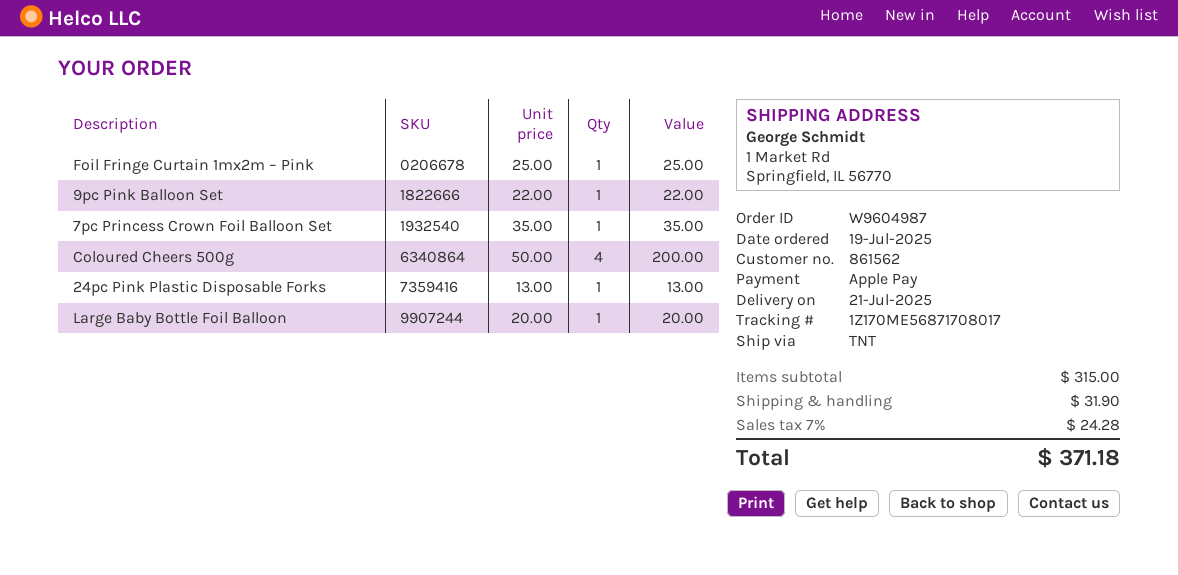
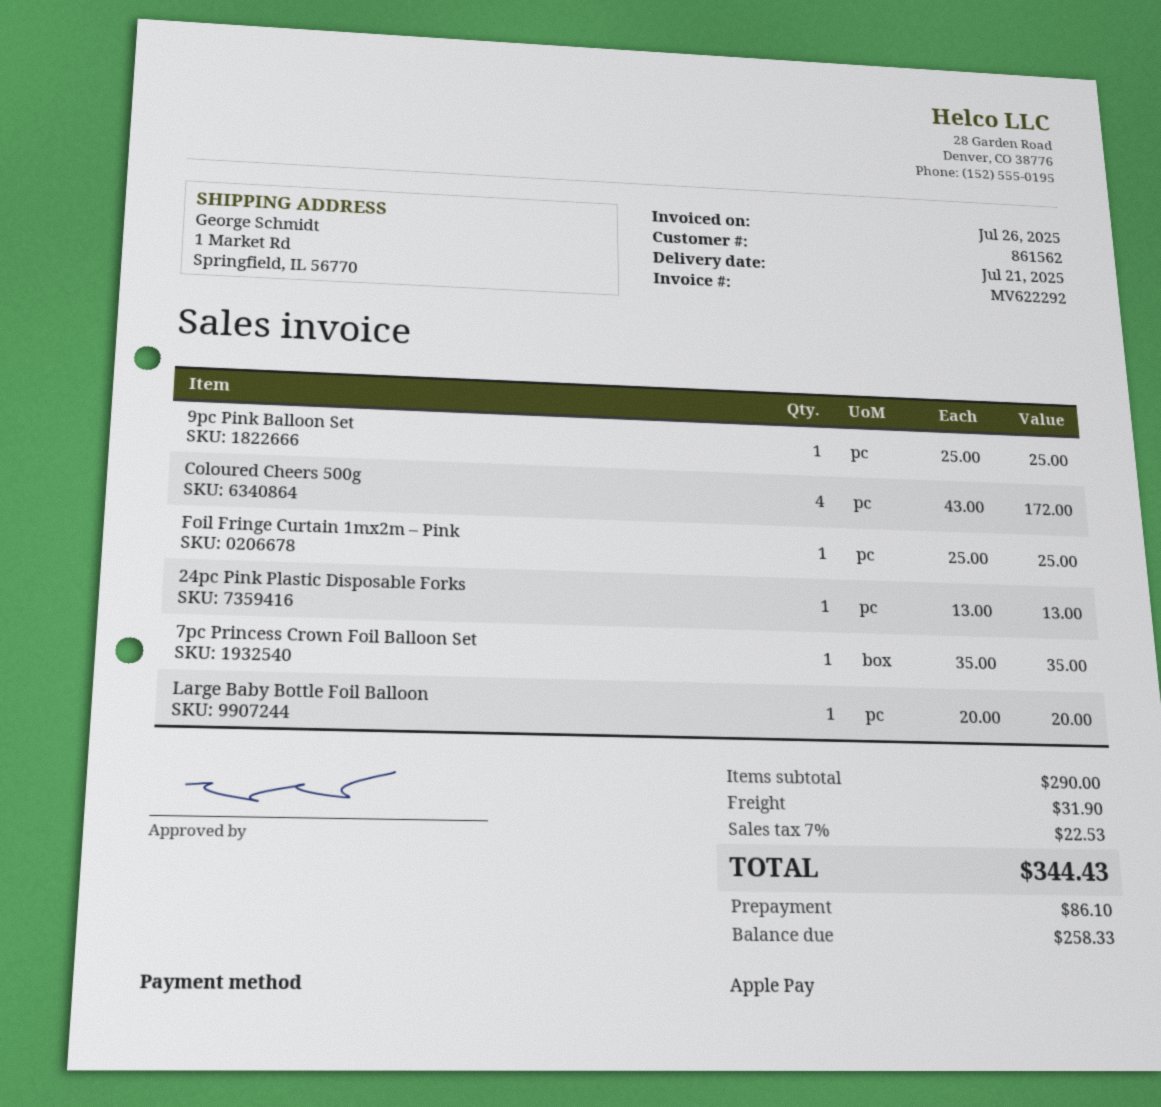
9pc Pink Balloon Set: 1 x 22.00 = 22.00 -> 1 x 25.00 = 25.00
Coloured Cheers 500g: 4 x 50.00 = 200.00 -> 4 x 43.00 = 172.00
subtotal: 315.00 -> 290.00
tax: 7% = 24.28 -> 7% = 22.53
total: 371.18 -> 344.43

